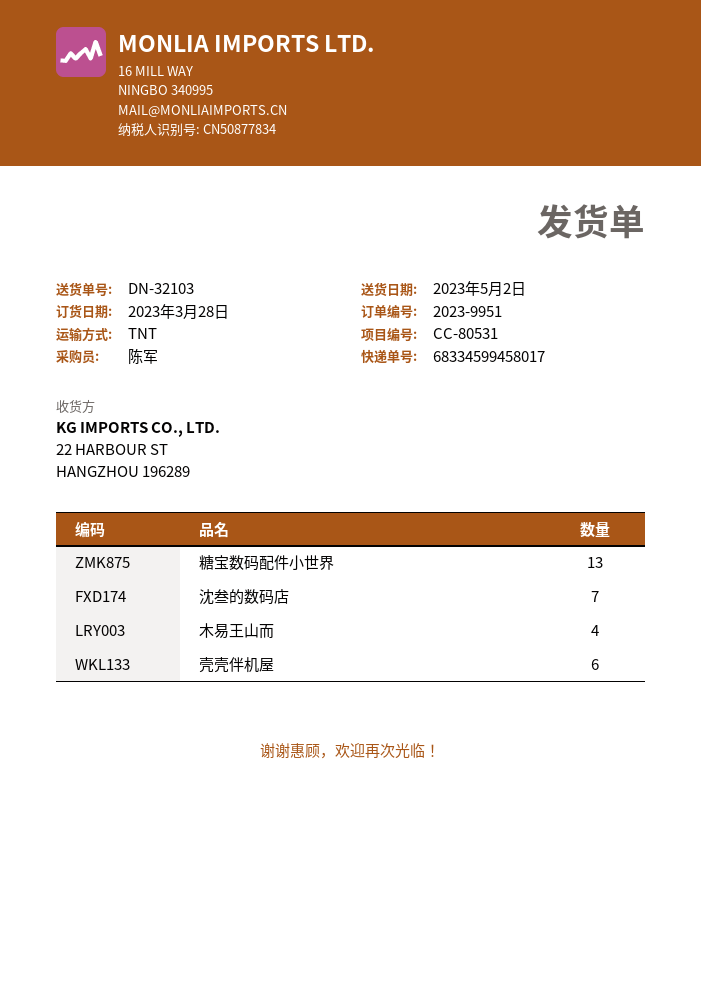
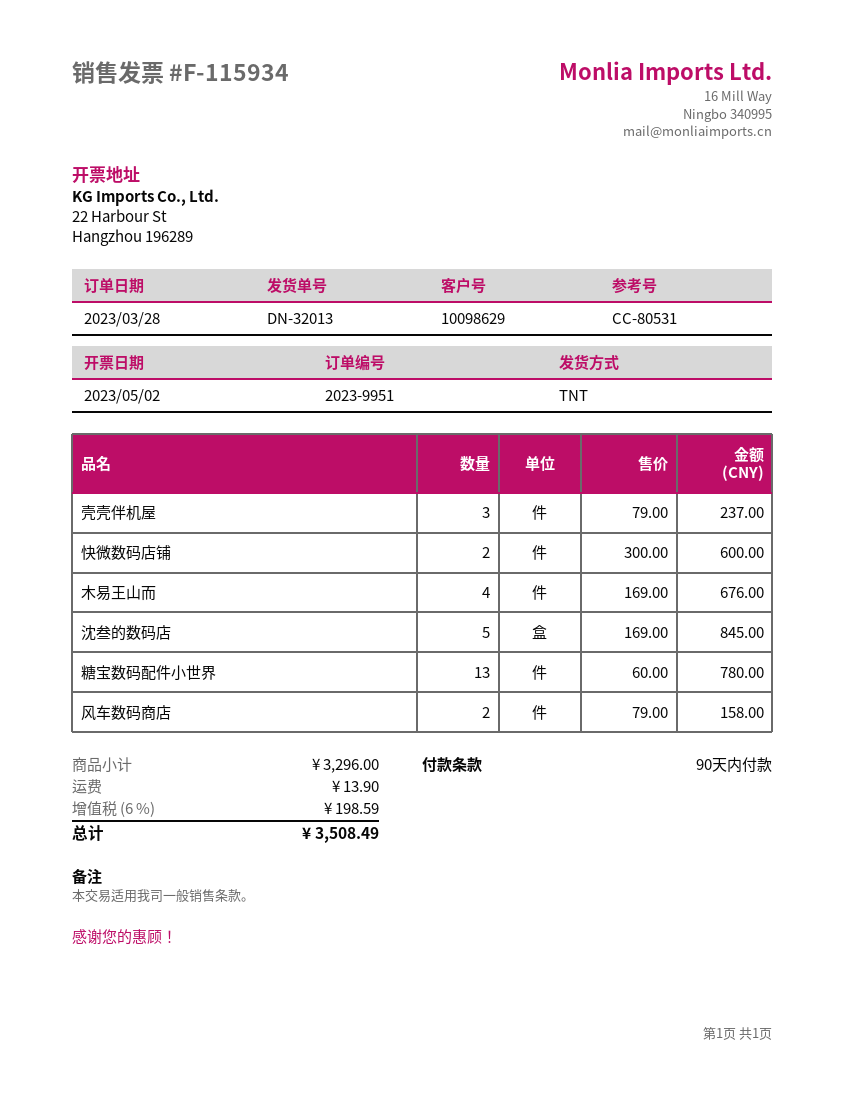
delivery note number: DN-32103 -> DN-32013
沈叁的数码店: 7 -> 5
壳壳伴机屋: 6 -> 3
快微数码店铺: none -> 2
风车数码商店: none -> 2

